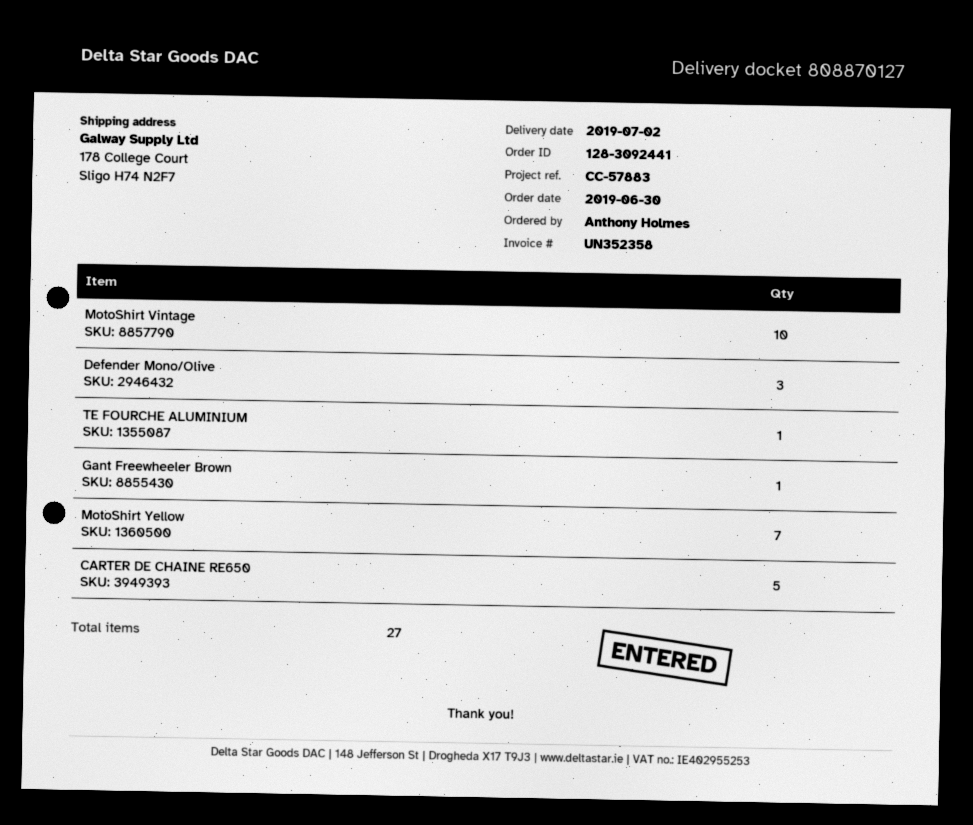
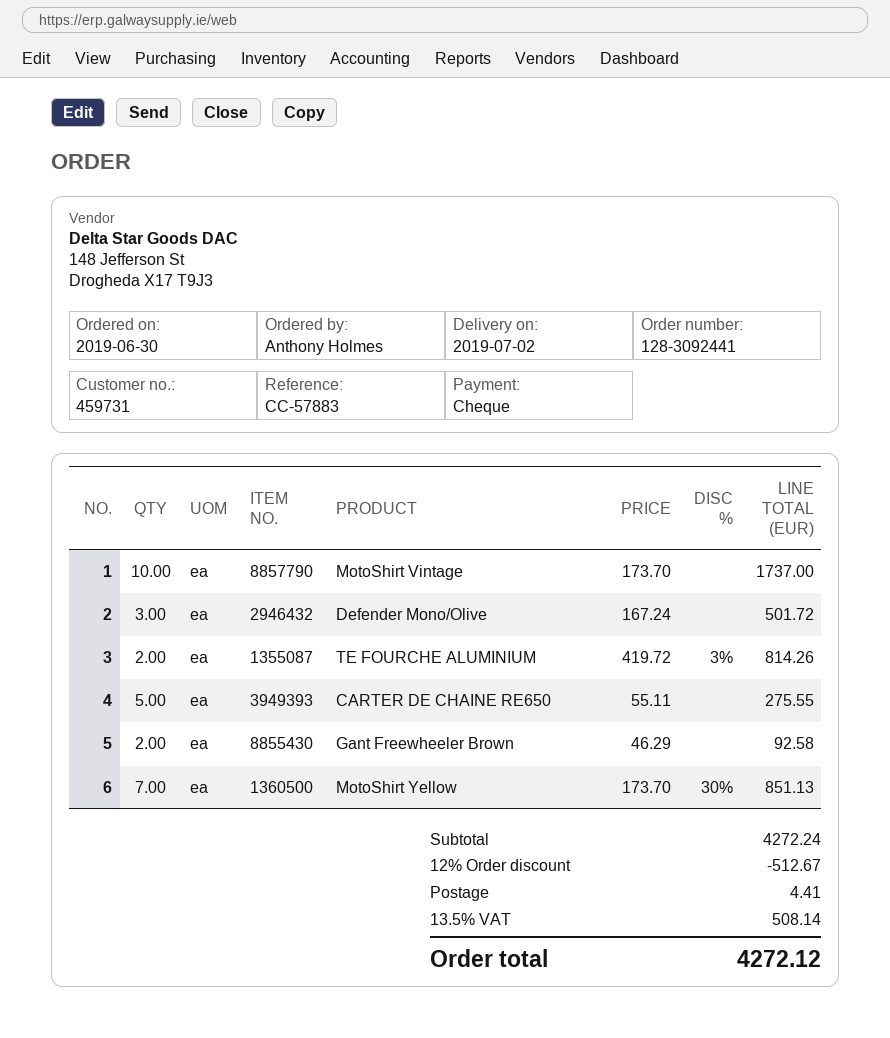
TE FOURCHE ALUMINIUM: 1 -> 2
Gant Freewheeler Brown: 1 -> 2

